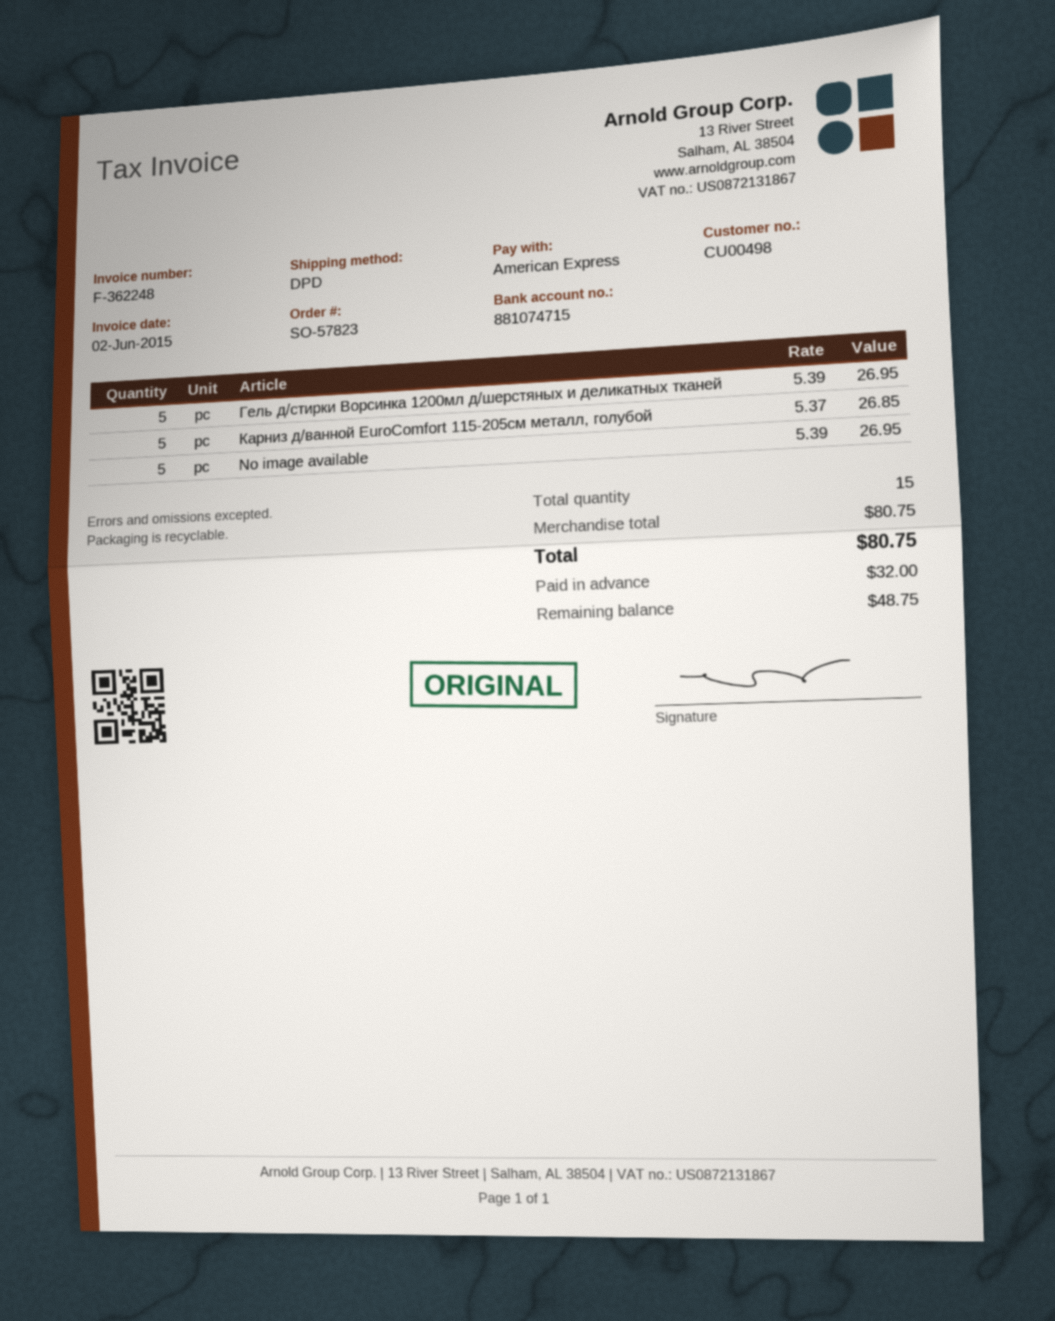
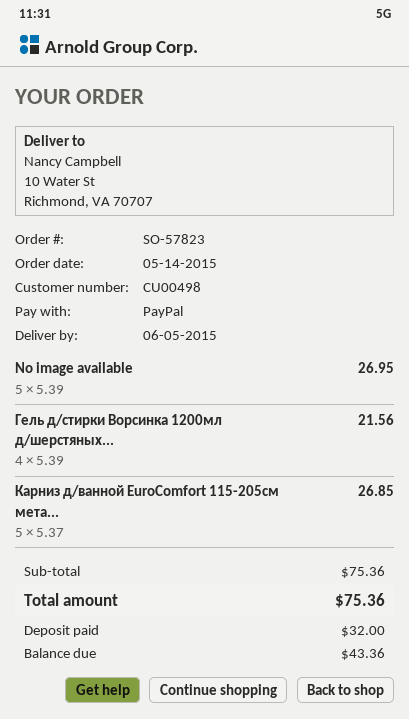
payment method: American Express -> PayPal
Гель д/стирки Ворсинка 1200мл д/шерстяных и деликатных тканей: 5 x 5.39 = 26.95 -> 4 x 5.39 = 21.56
subtotal: 80.75 -> 75.36
total: 80.75 -> 75.36
balance: 48.75 -> 43.36

